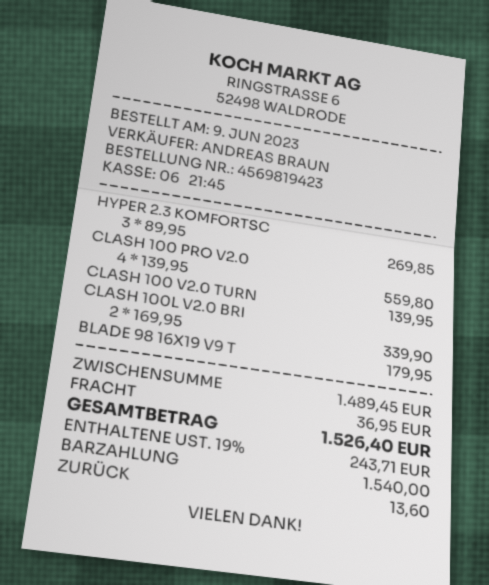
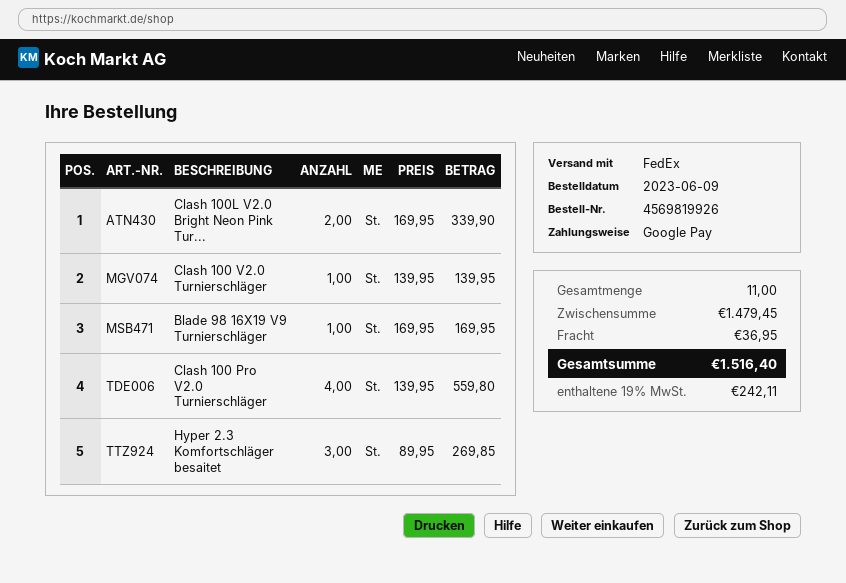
order number: 4569819423 -> 4569819926
payment method: cash -> Google Pay
BLADE 98 16X19 V9 T: 1 x 179.95 = 179.95 -> 1 x 169.95 = 169.95
subtotal: 1489.45 -> 1479.45
tax: 19% = 243.71 -> 19% = 242.11
total: 1526.40 -> 1516.40

